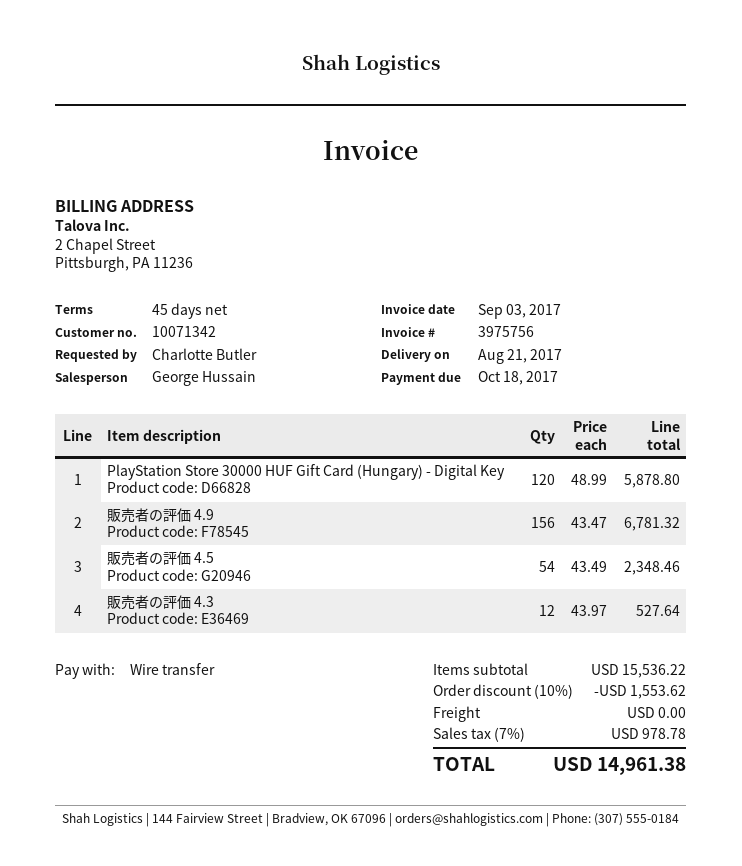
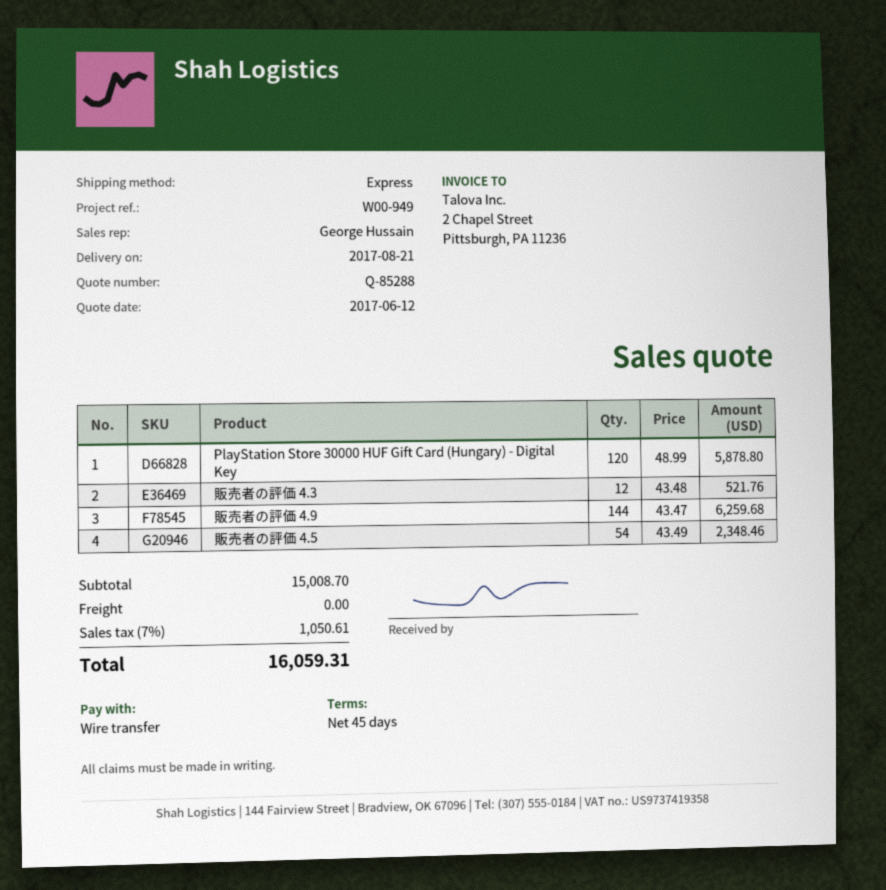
販売者の評価 4.9: 156 x 43.47 = 6781.32 -> 144 x 43.47 = 6259.68
販売者の評価 4.3: 12 x 43.97 = 527.64 -> 12 x 43.48 = 521.76
subtotal: 15536.22 -> 15008.70
discount: 10% = 1553.62 -> none
tax: 7% = 978.78 -> 7% = 1050.61
total: 14961.38 -> 16059.31

